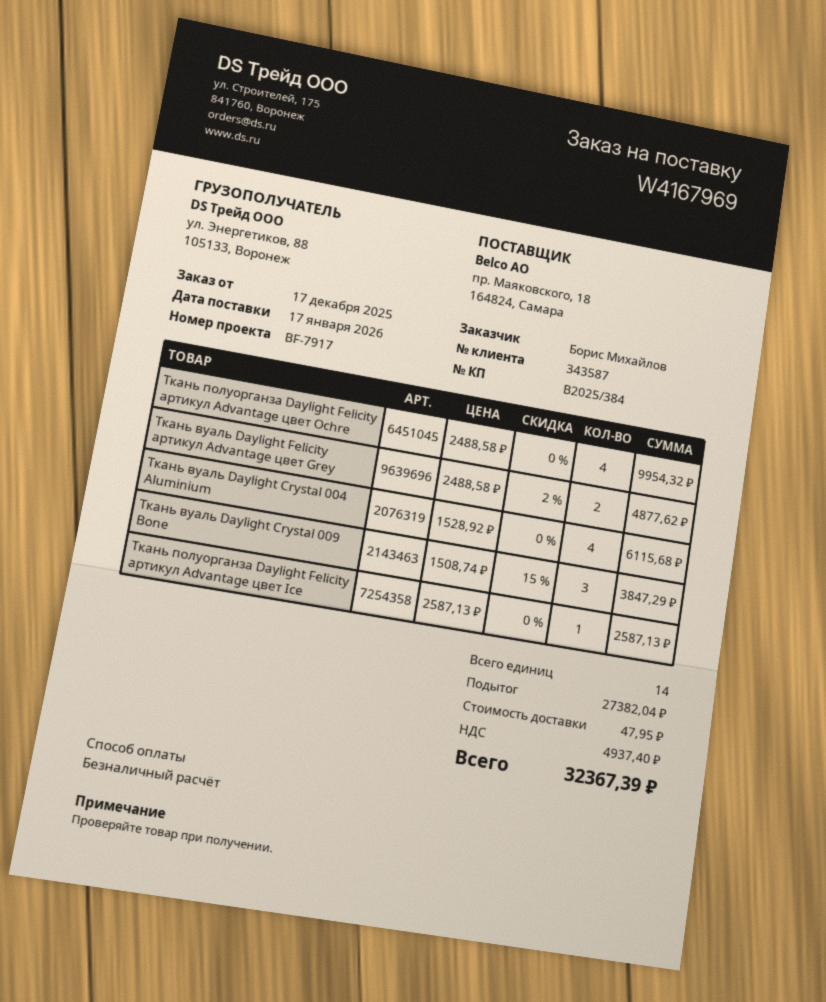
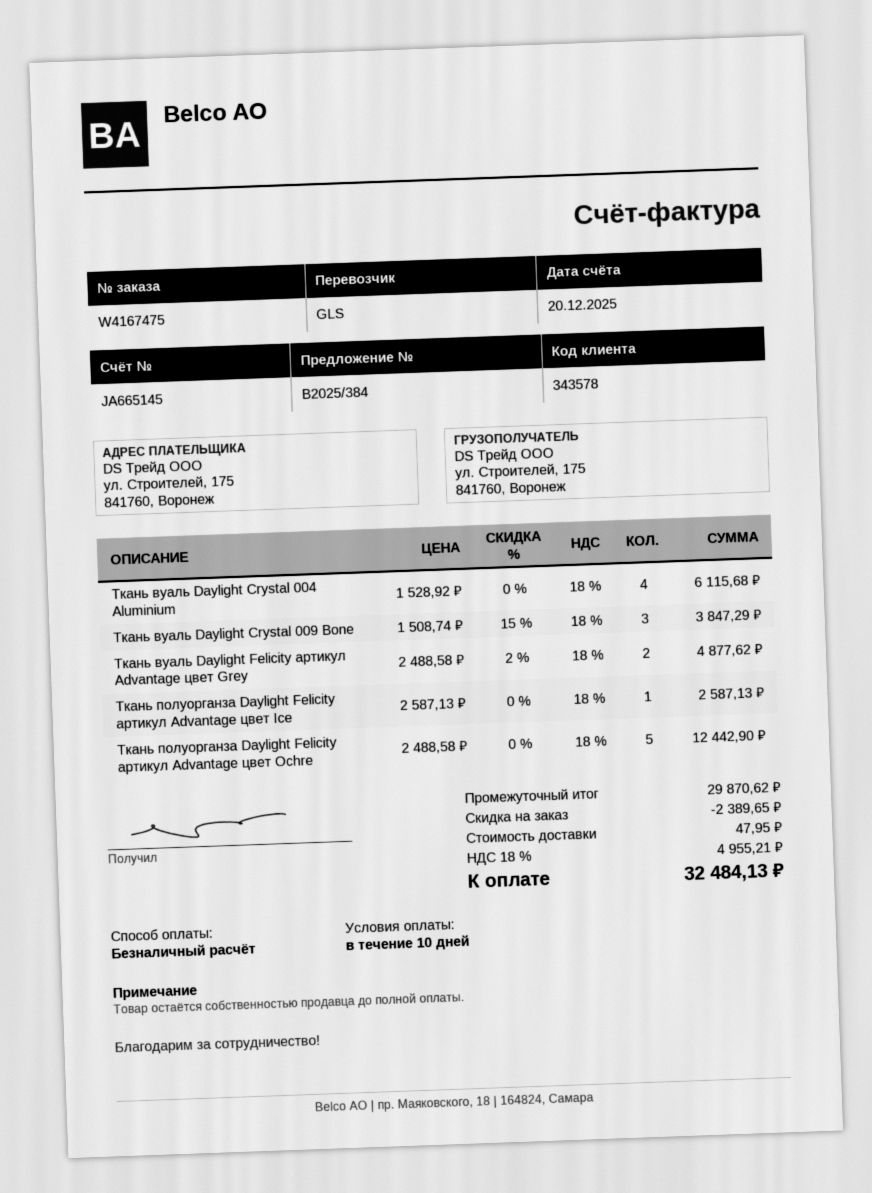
order number: W4167969 -> W4167475
customer number: 343587 -> 343578
ship to: ул. Энергетиков, 88, 105133, Воронеж -> ул. Строителей, 175, 841760, Воронеж
Ткань полуорганза Daylight Felicity артикул Advantage цвет Ochre: 4 x 2488.58 = 9954.32 -> 5 x 2488.58 = 12442.90
subtotal: 27382.04 -> 29870.62
discount: none -> 2389.65
tax: 4937.40 -> 4955.21
total: 32367.39 -> 32484.13

